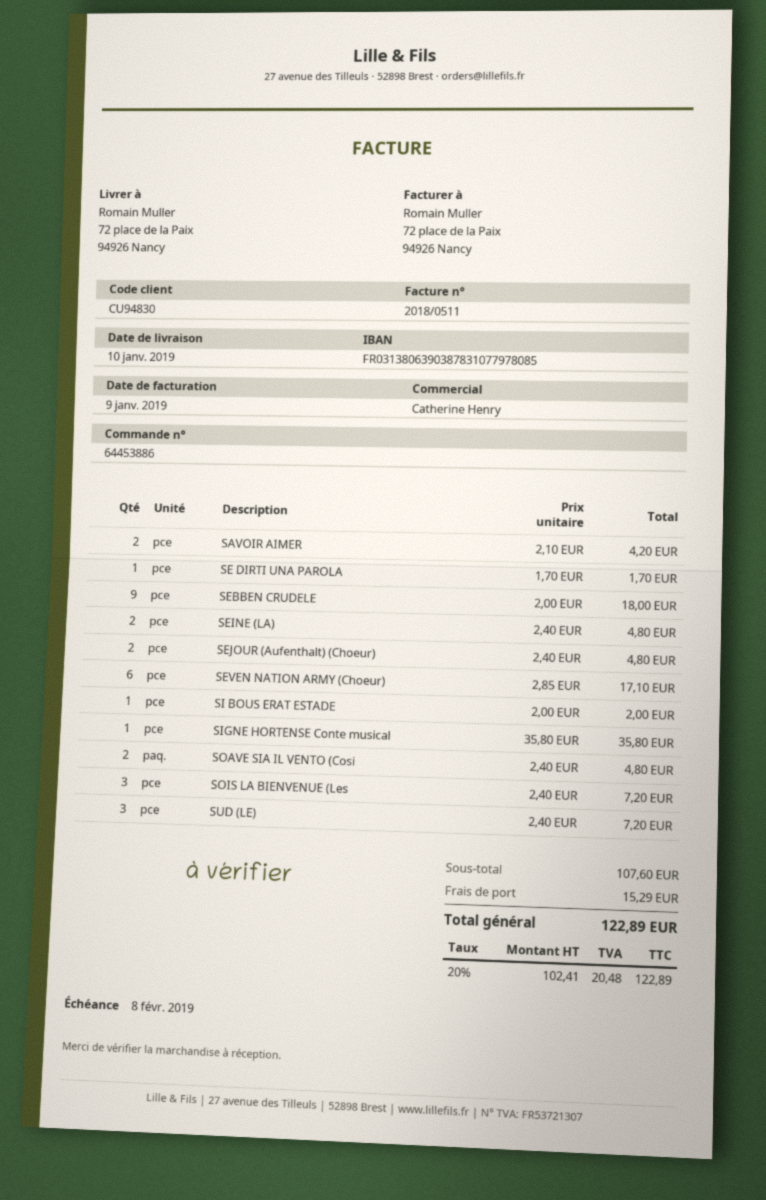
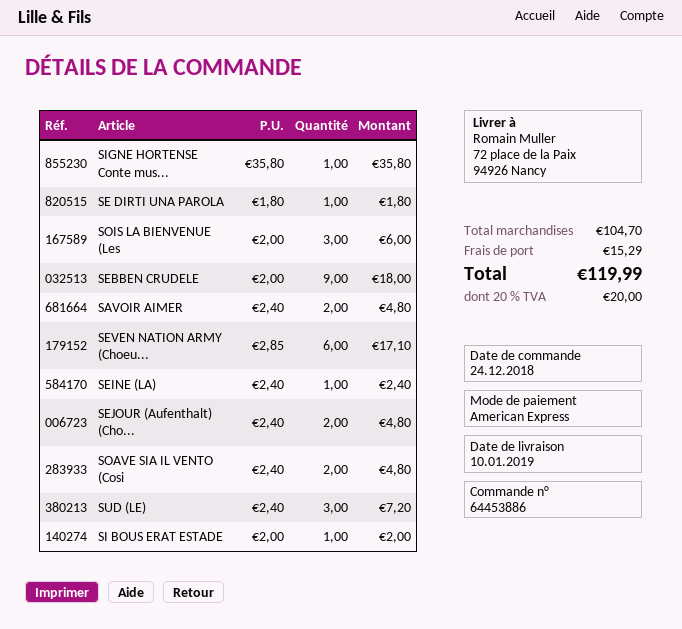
SAVOIR AIMER: 2 x 2.10 = 4.20 -> 2 x 2.40 = 4.80
SE DIRTI UNA PAROLA: 1 x 1.70 = 1.70 -> 1 x 1.80 = 1.80
SEINE (LA): 2 x 2.40 = 4.80 -> 1 x 2.40 = 2.40
SOIS LA BIENVENUE (Les: 3 x 2.40 = 7.20 -> 3 x 2.00 = 6.00
subtotal: 107.60 -> 104.70
tax: 20% = 20.48 -> 20% = 20.00
total: 122.89 -> 119.99

